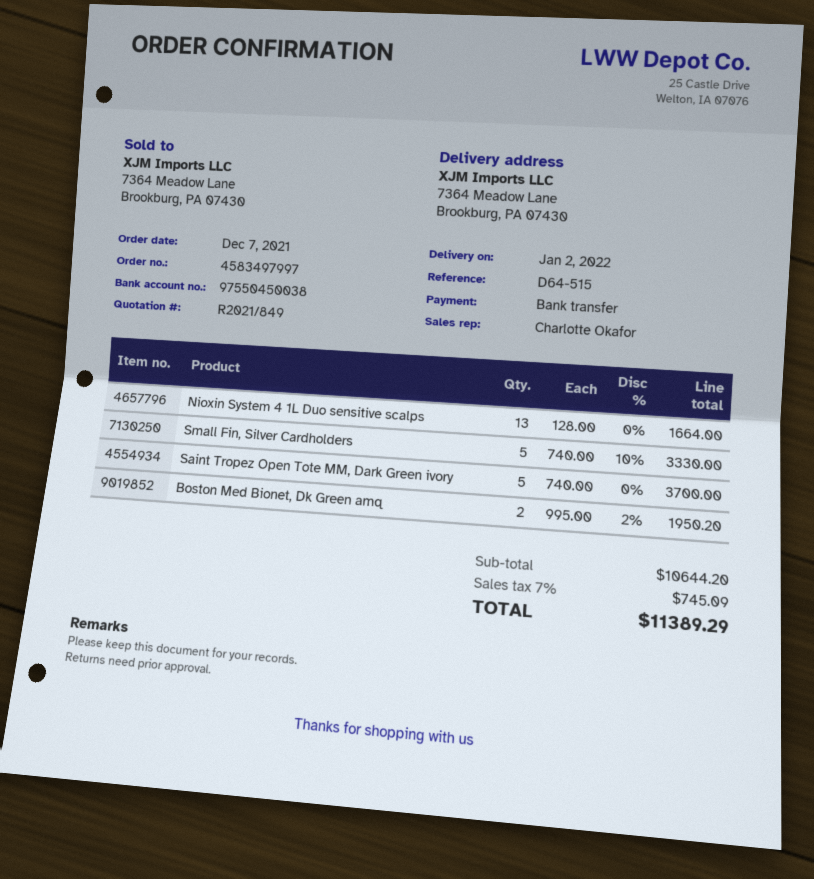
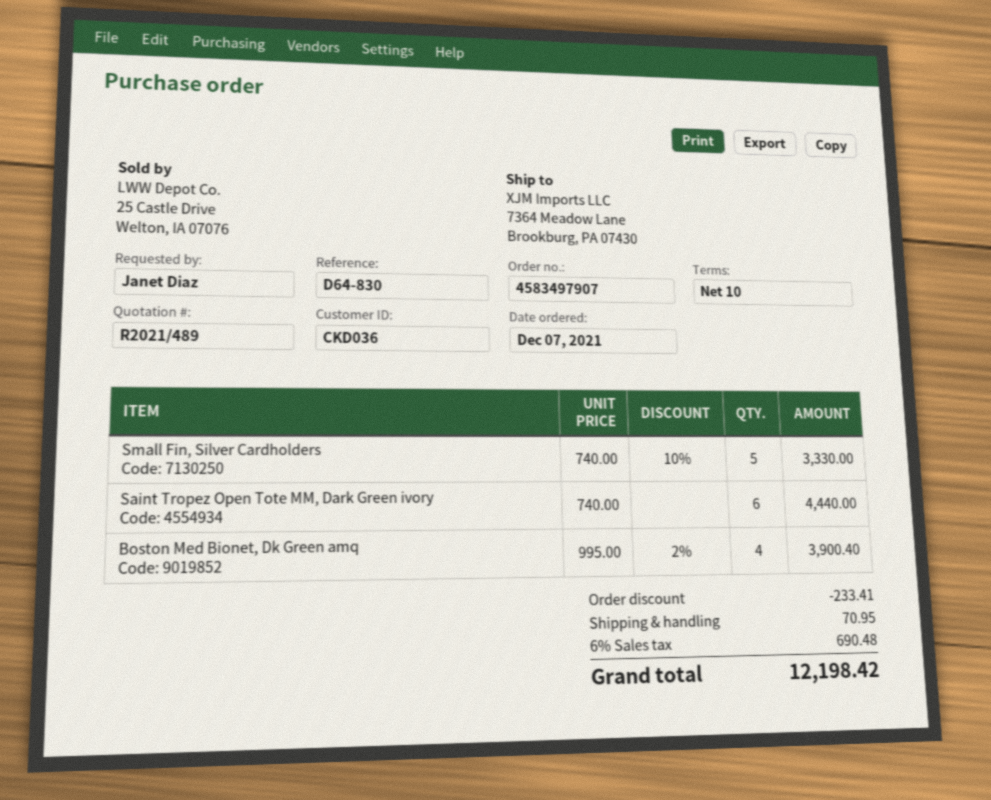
quote number: R2021/849 -> R2021/489
order number: 4583497997 -> 4583497907
reference: D64-515 -> D64-830
Nioxin System 4 1L Duo sensitive scalps: 13 x 128.00 = 1664.00 -> none
Saint Tropez Open Tote MM, Dark Green ivory: 5 x 740.00 = 3700.00 -> 6 x 740.00 = 4440.00
Boston Med Bionet, Dk Green amq: 2 x 995.00 - 2% = 1950.20 -> 4 x 995.00 - 2% = 3900.40
discount: none -> 233.41
shipping: none -> 70.95
tax: 7% = 745.09 -> 6% = 690.48
total: 11389.29 -> 12198.42

